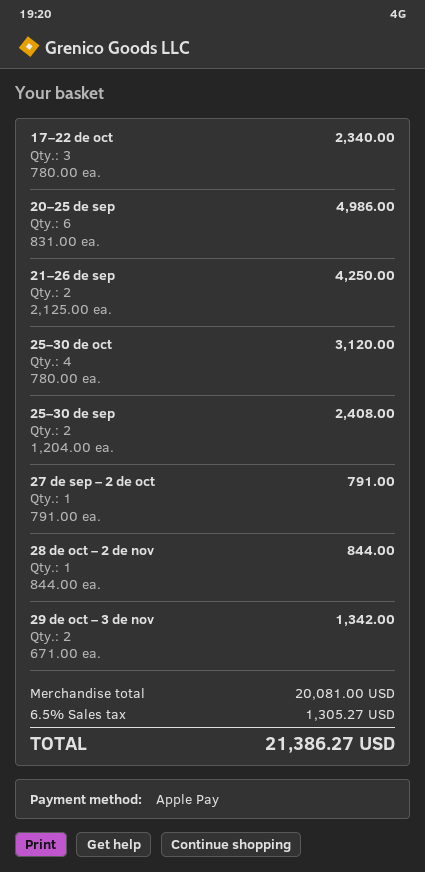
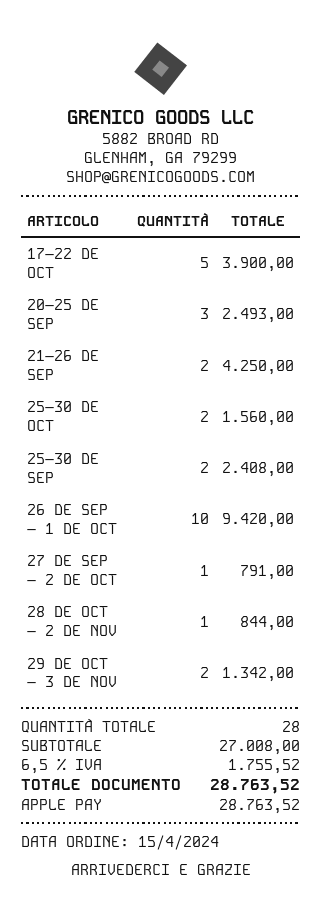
17–22 de oct: 3 for 2340.00 -> 5 for 3900.00
20–25 de sep: 6 for 4986.00 -> 3 for 2493.00
25–30 de oct: 4 for 3120.00 -> 2 for 1560.00
26 DE SEP – 1 DE OCT: none -> 10 for 9420.00
subtotal: 20081.00 -> 27008.00
tax: 6.5% = 1305.27 -> 6.5% = 1755.52
total: 21386.27 -> 28763.52

